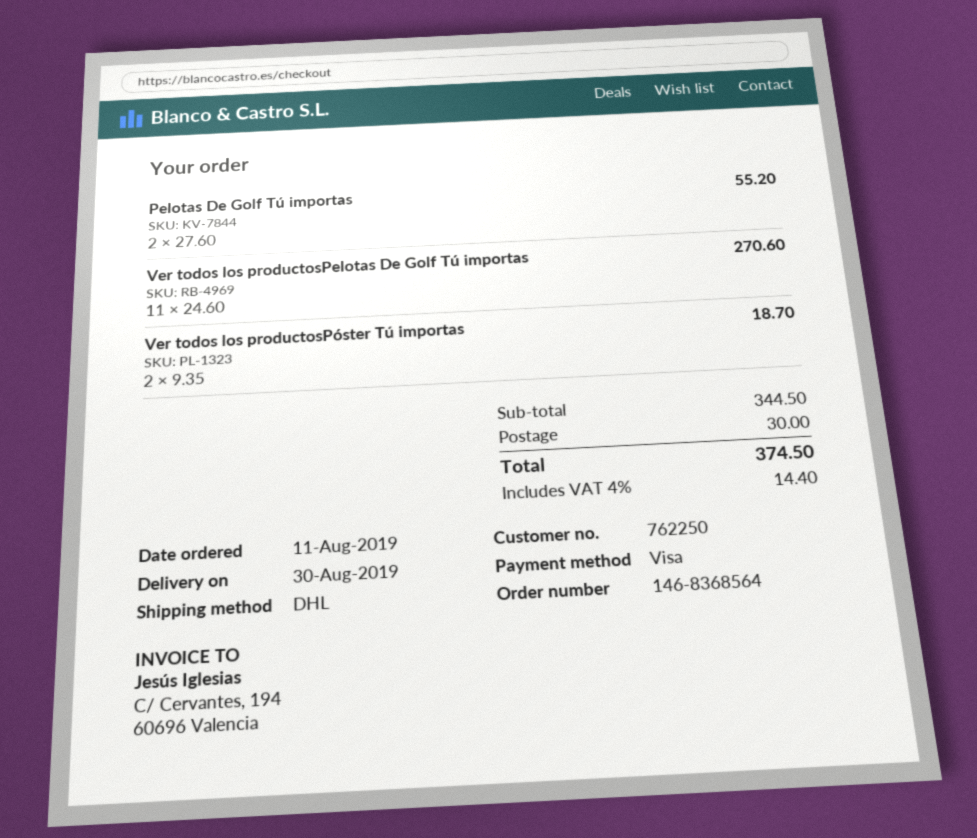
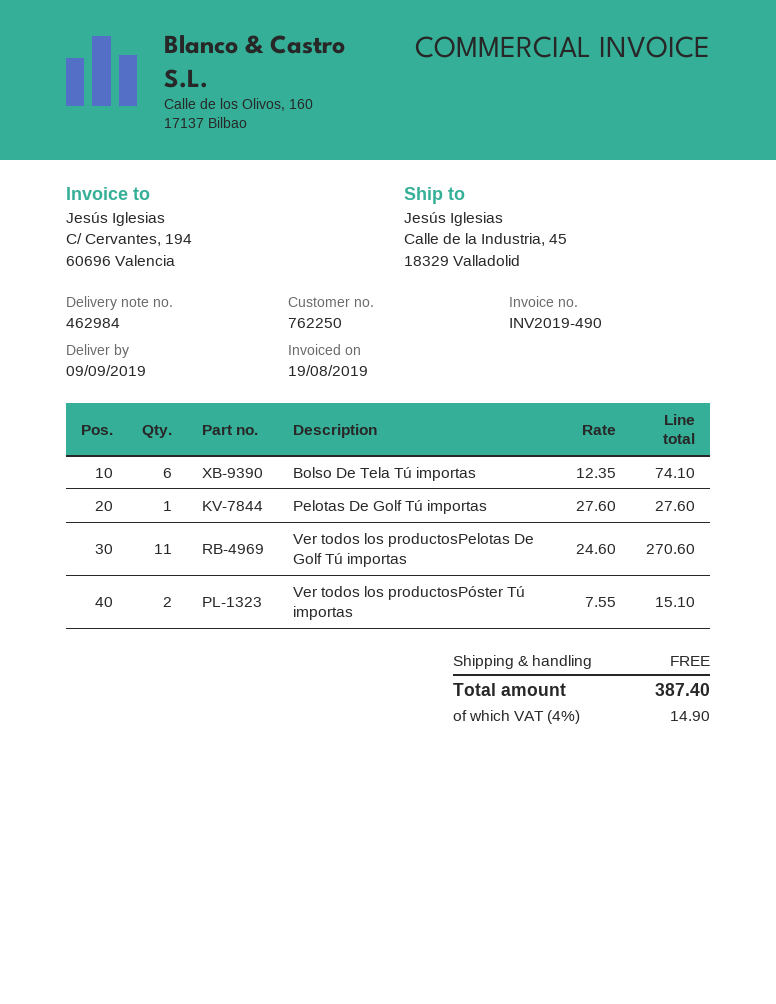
delivery date: 2019-08-30 -> 2019-09-09
Pelotas De Golf Tú importas: 2 x 27.60 = 55.20 -> 1 x 27.60 = 27.60
Ver todos los productosPóster Tú importas: 2 x 9.35 = 18.70 -> 2 x 7.55 = 15.10
Bolso De Tela Tú importas: none -> 6 x 12.35 = 74.10
shipping: 30.00 -> 0.00
tax: 4% = 14.40 -> 4% = 14.90
total: 374.50 -> 387.40

